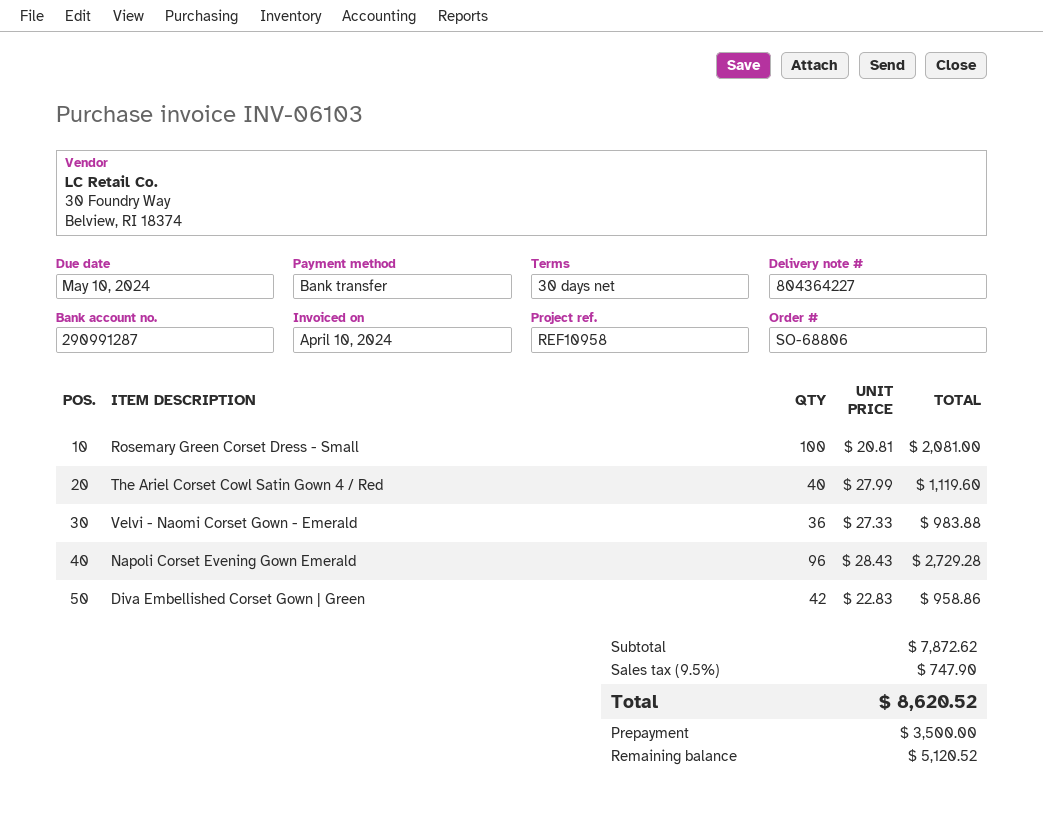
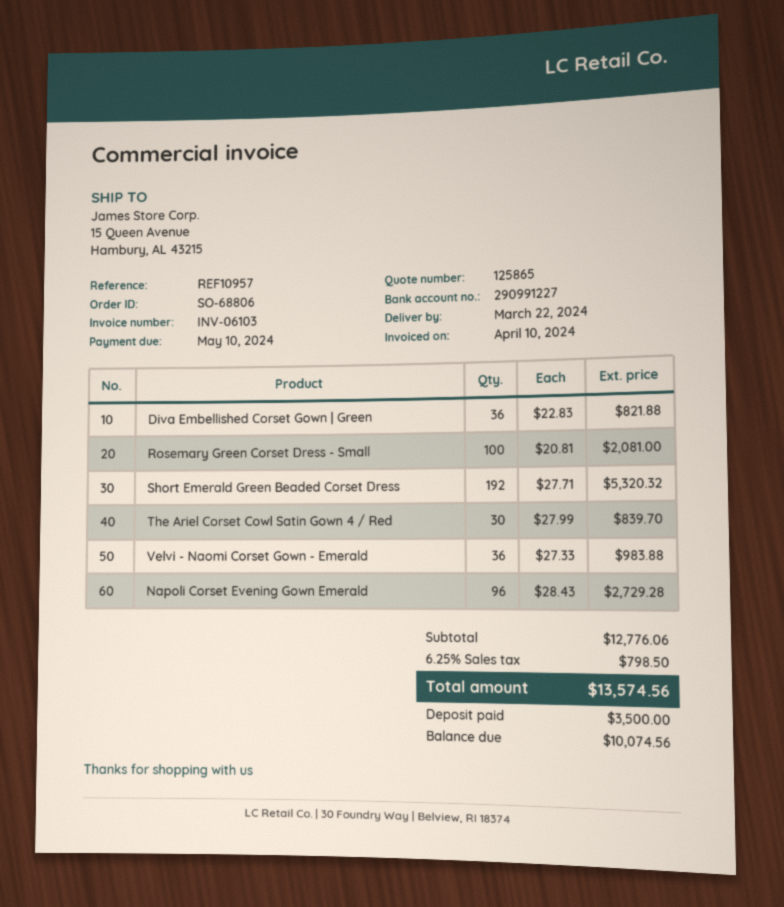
reference: REF10958 -> REF10957
bank account: 290991287 -> 290991227
The Ariel Corset Cowl Satin Gown 4 / Red: 40 x 27.99 = 1119.60 -> 30 x 27.99 = 839.70
Diva Embellished Corset Gown | Green: 42 x 22.83 = 958.86 -> 36 x 22.83 = 821.88
Short Emerald Green Beaded Corset Dress: none -> 192 x 27.71 = 5320.32
subtotal: 7872.62 -> 12776.06
tax: 9.5% = 747.90 -> 6.25% = 798.50
total: 8620.52 -> 13574.56
balance: 5120.52 -> 10074.56

